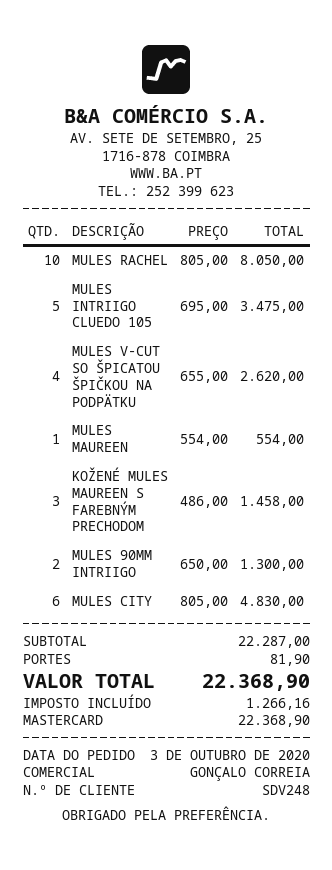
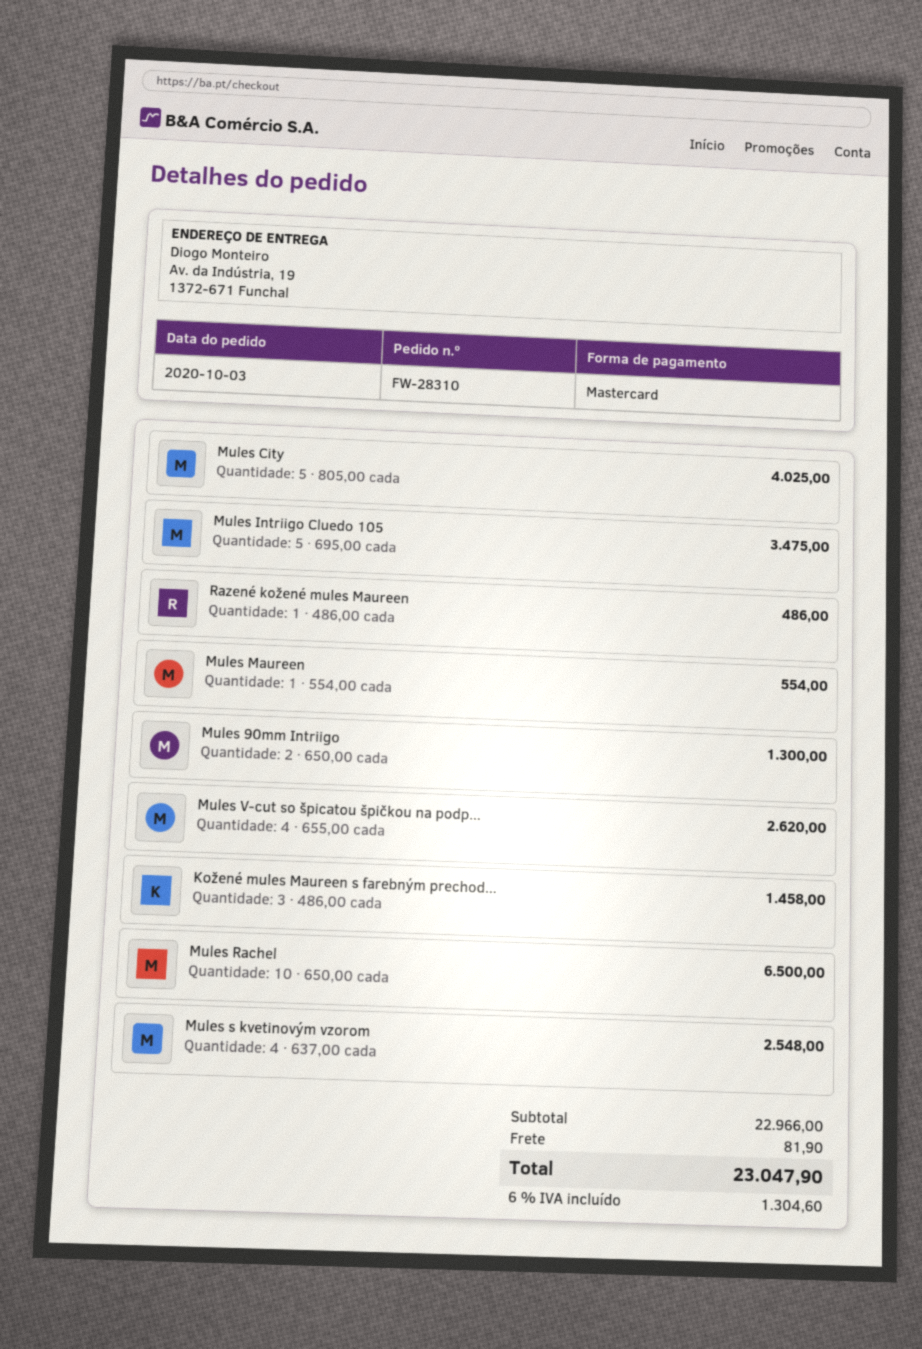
MULES RACHEL: 10 x 805.00 = 8050.00 -> 10 x 650.00 = 6500.00
MULES CITY: 6 x 805.00 = 4830.00 -> 5 x 805.00 = 4025.00
Razené kožené mules Maureen: none -> 1 x 486.00 = 486.00
Mules s kvetinovým vzorom: none -> 4 x 637.00 = 2548.00
subtotal: 22287.00 -> 22966.00
tax: 1266.16 -> 1304.60
total: 22368.90 -> 23047.90

